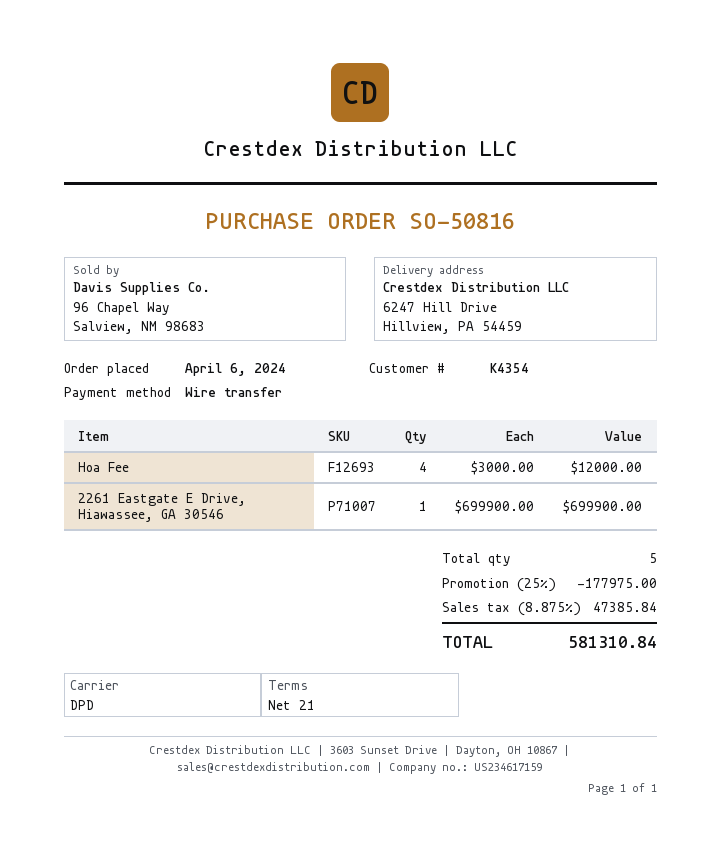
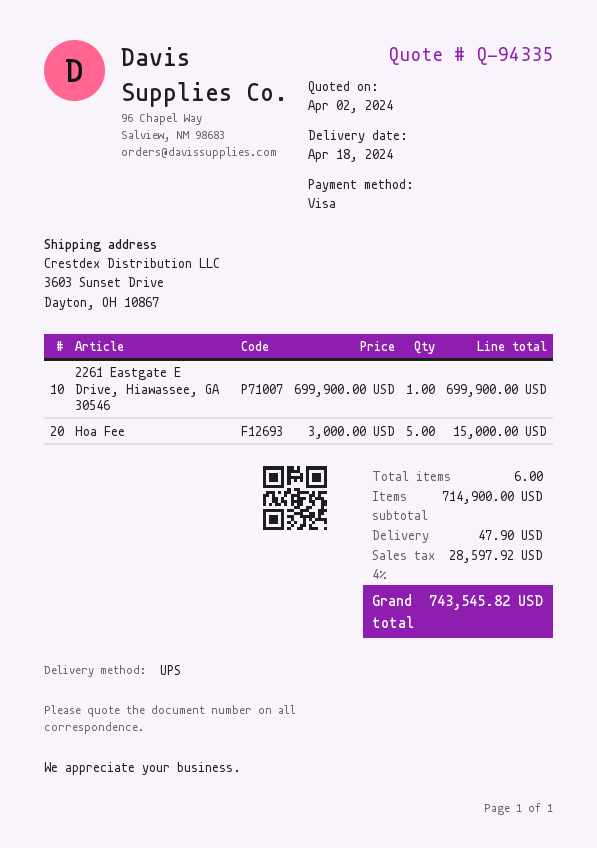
payment method: bank transfer -> Visa
shipping method: DPD -> UPS
ship to: 6247 Hill Drive, Hillview, PA 54459 -> 3603 Sunset Drive, Dayton, OH 10867
Hoa Fee: 4 x 3000.00 = 12000.00 -> 5 x 3000.00 = 15000.00
total quantity: 5 -> 6
discount: 25% = 177975.00 -> none
shipping: none -> 47.90
tax: 8.875% = 47385.84 -> 4% = 28597.92
total: 581310.84 -> 743545.82

